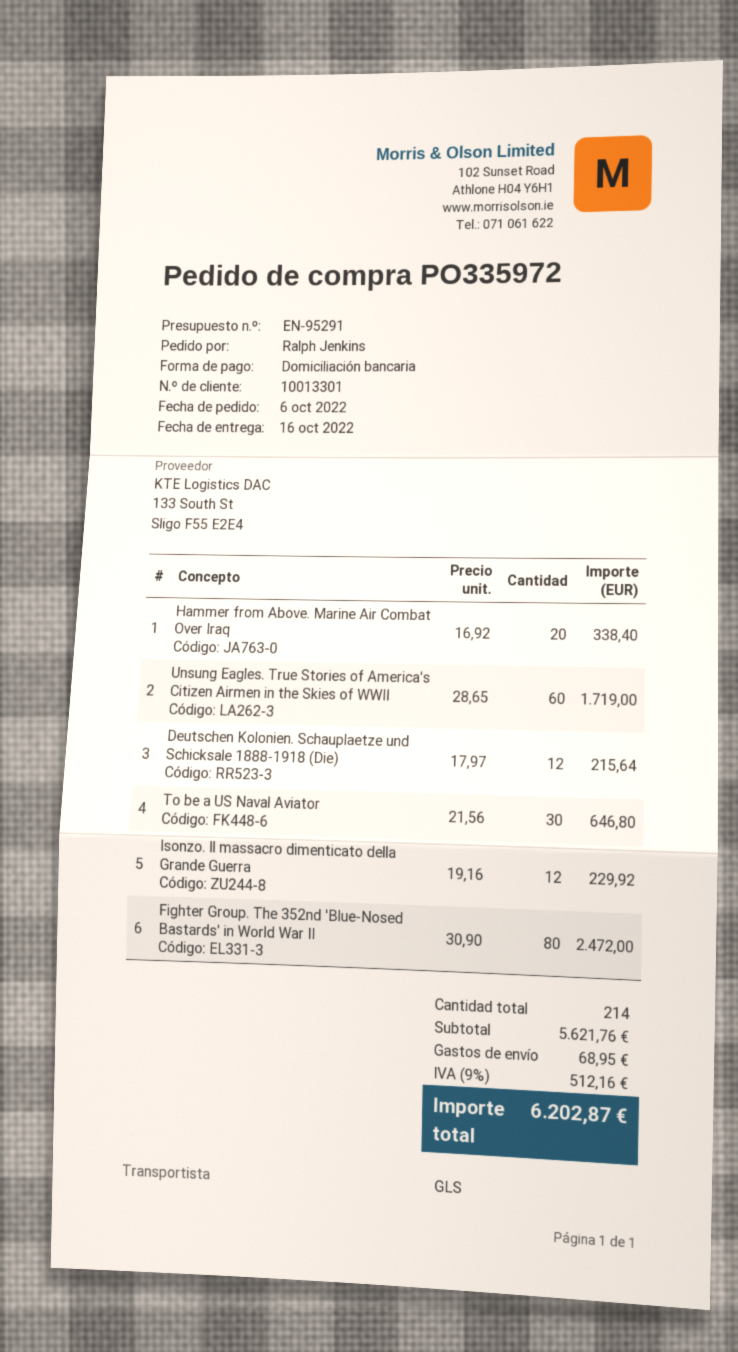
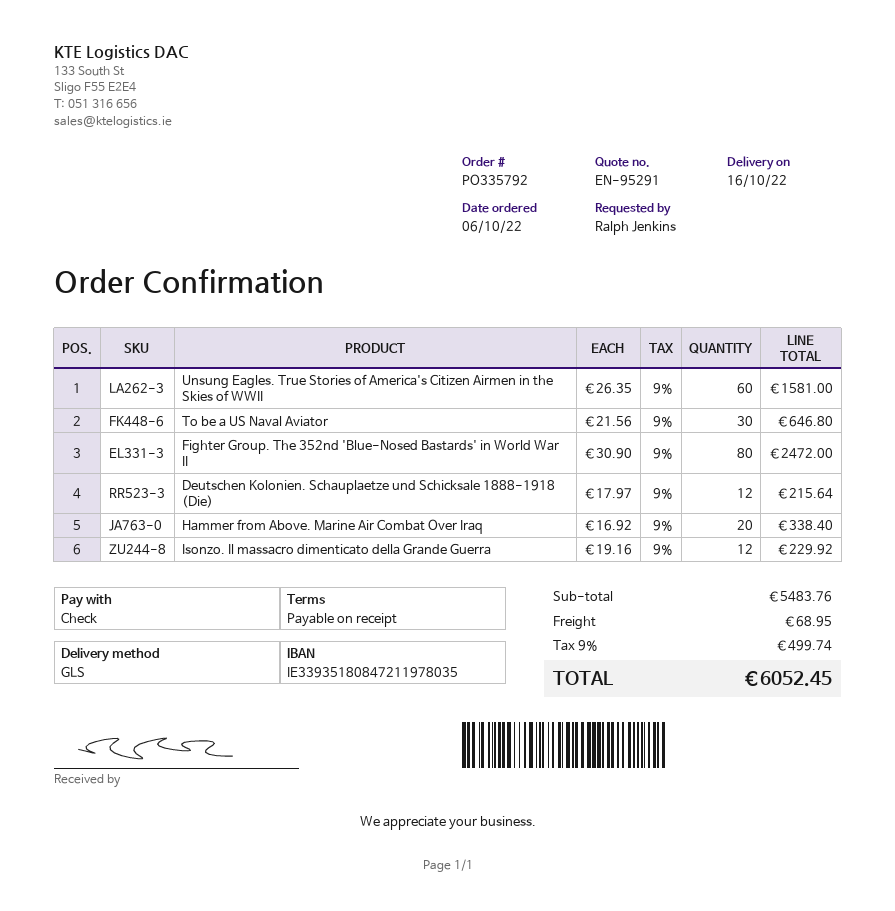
order number: PO335972 -> PO335792
payment method: direct debit -> cheque
Unsung Eagles. True Stories of America's Citizen Airmen in the Skies of WWII: 60 x 28.65 = 1719.00 -> 60 x 26.35 = 1581.00
subtotal: 5621.76 -> 5483.76
tax: 9% = 512.16 -> 9% = 499.74
total: 6202.87 -> 6052.45

